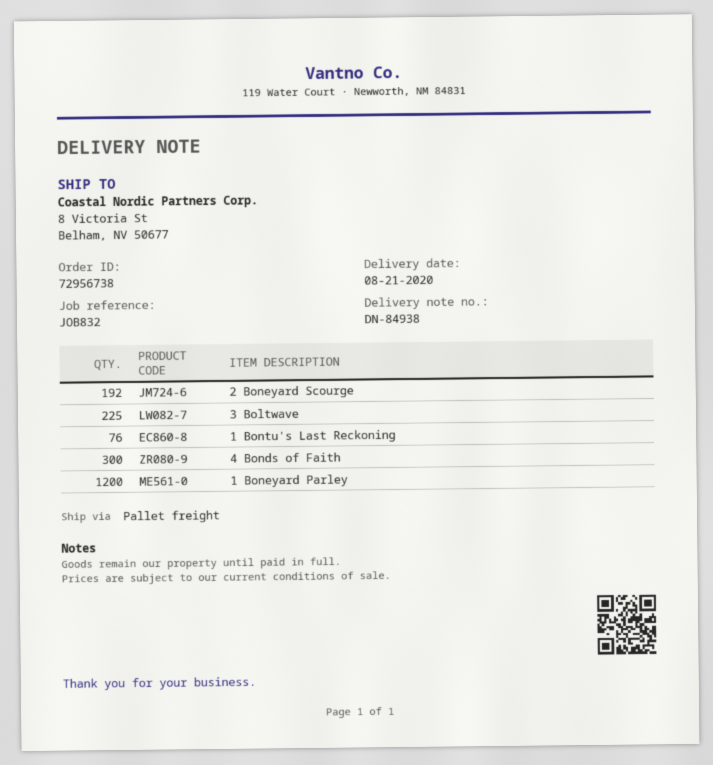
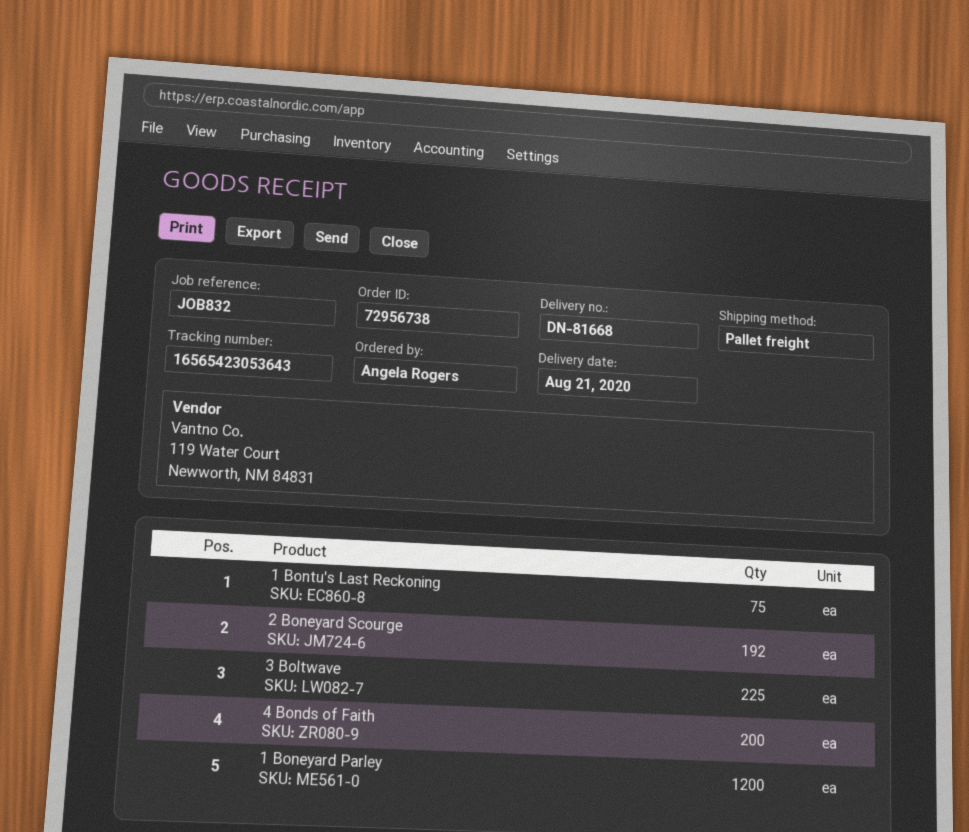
delivery note number: DN-84938 -> DN-81668
1 Bontu's Last Reckoning: 76 -> 75
4 Bonds of Faith: 300 -> 200

